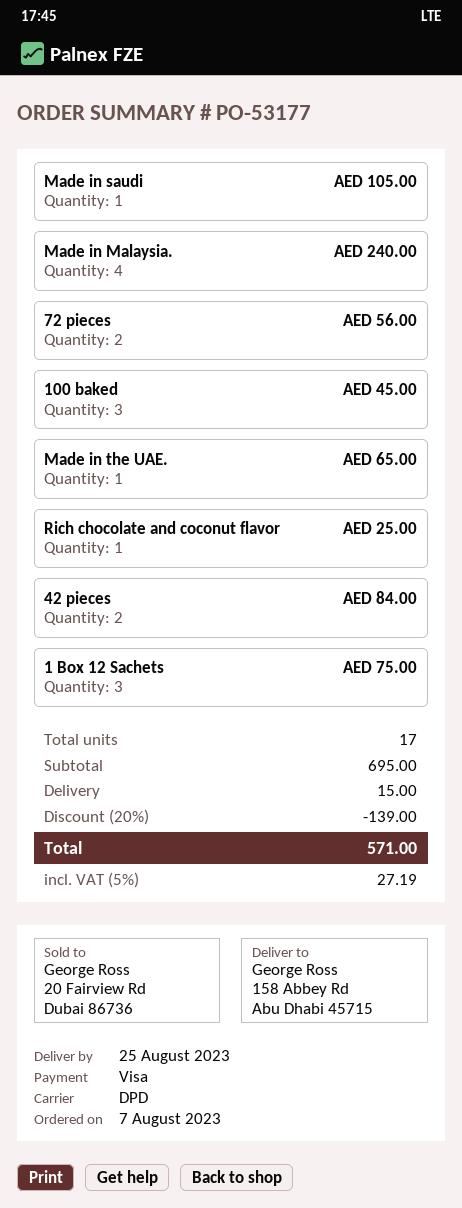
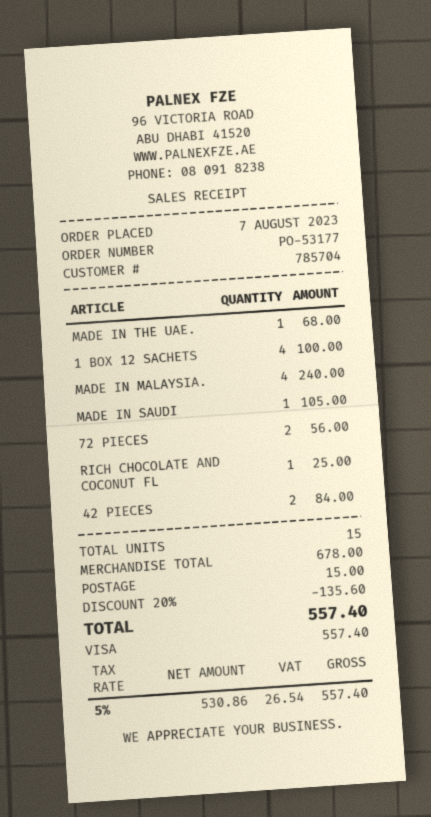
100 baked: 3 for 45.00 -> none
Made in the UAE.: 1 for 65.00 -> 1 for 68.00
1 Box 12 Sachets: 3 for 75.00 -> 4 for 100.00
total quantity: 17 -> 15
subtotal: 695.00 -> 678.00
discount: 20% = 139.00 -> 20% = 135.60
tax: 5% = 27.19 -> 5% = 26.54
total: 571.00 -> 557.40

